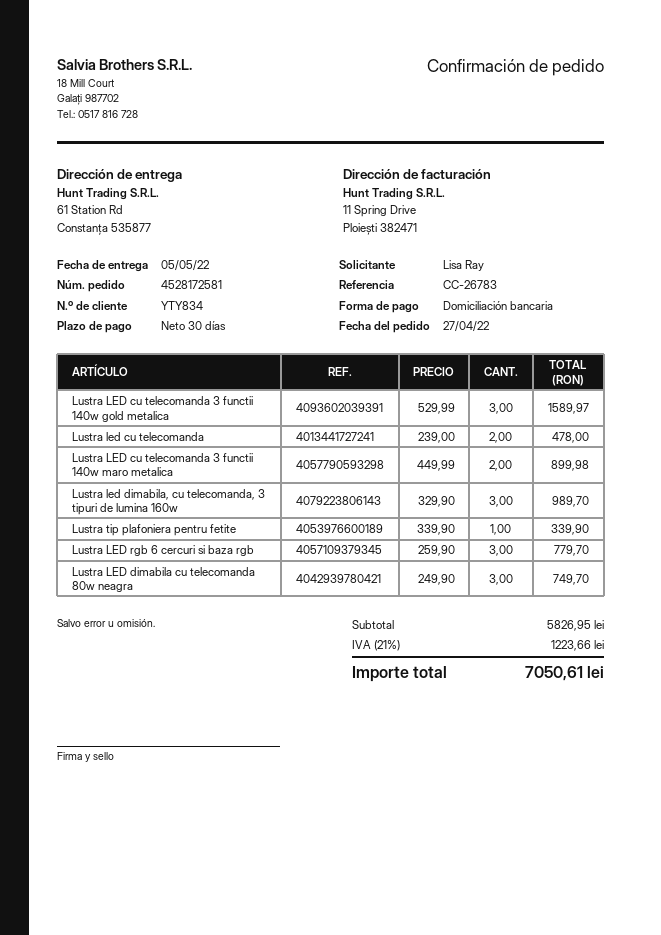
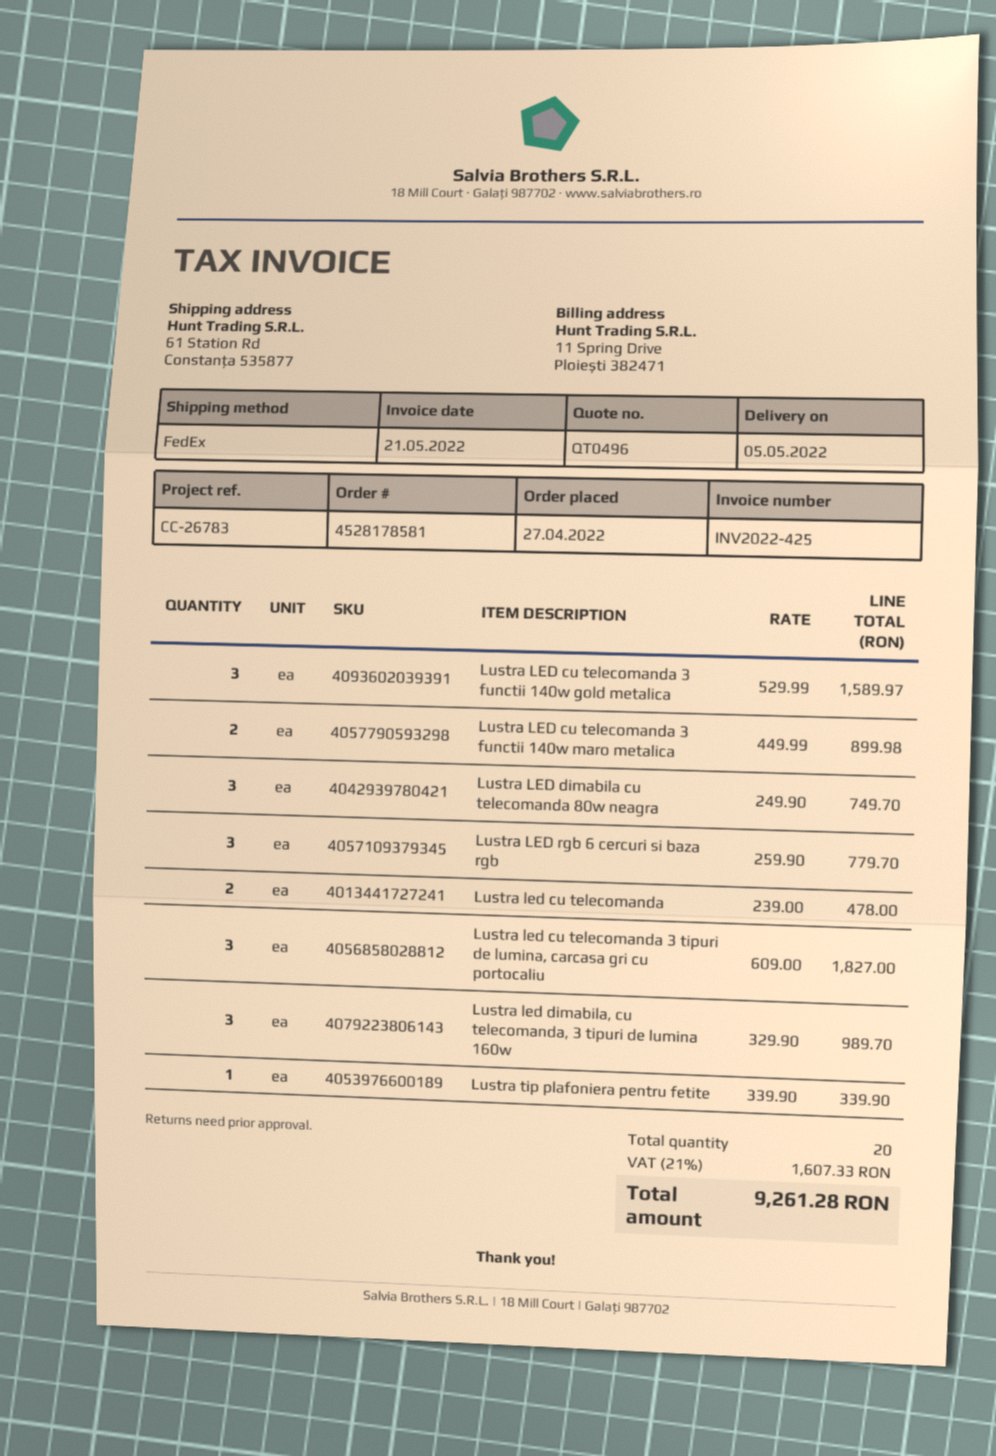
order number: 4528172581 -> 4528178581
Lustra led cu telecomanda 3 tipuri de lumina, carcasa gri cu portocaliu: none -> 3 x 609.00 = 1827.00
tax: 21% = 1223.66 -> 21% = 1607.33
total: 7050.61 -> 9261.28

